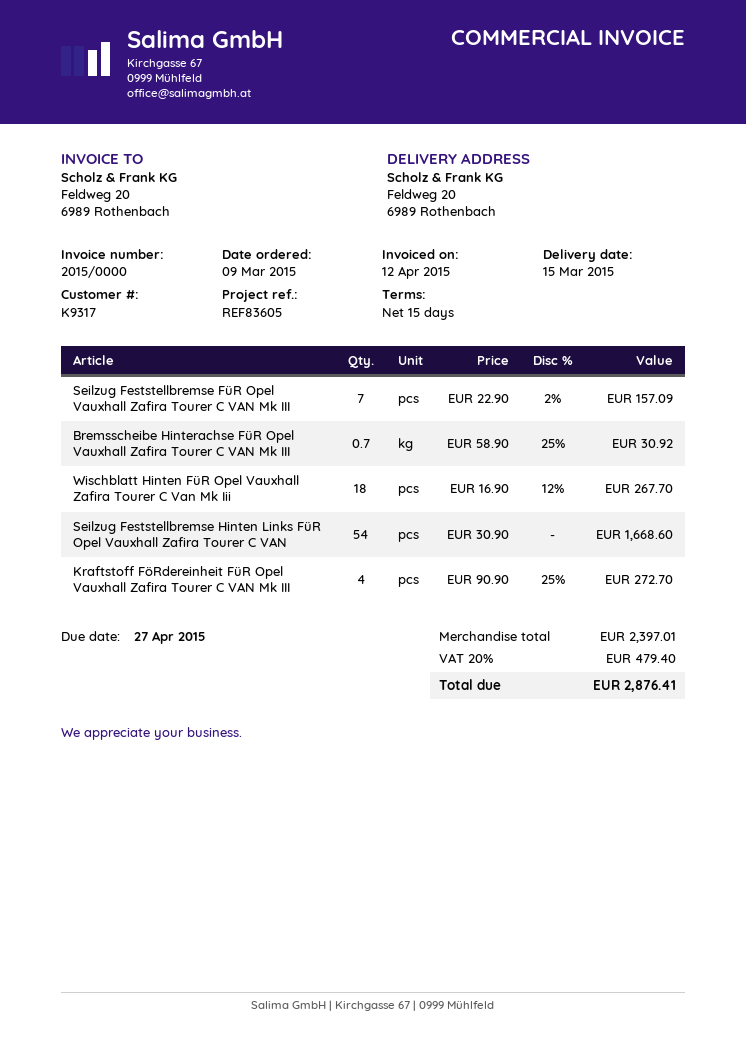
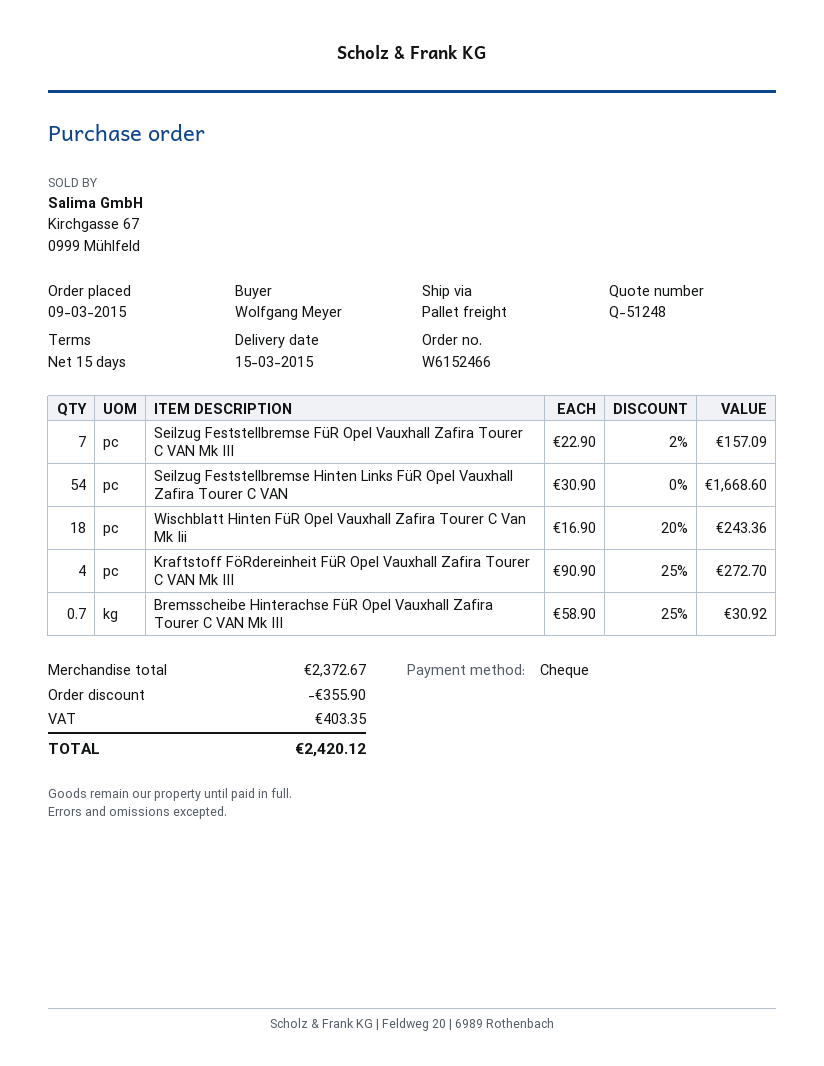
Wischblatt Hinten FüR Opel Vauxhall Zafira Tourer C Van Mk Iii: 18 x 16.90 - 12% = 267.70 -> 18 x 16.90 - 20% = 243.36
subtotal: 2397.01 -> 2372.67
discount: none -> 355.90
tax: 479.40 -> 403.35
total: 2876.41 -> 2420.12

